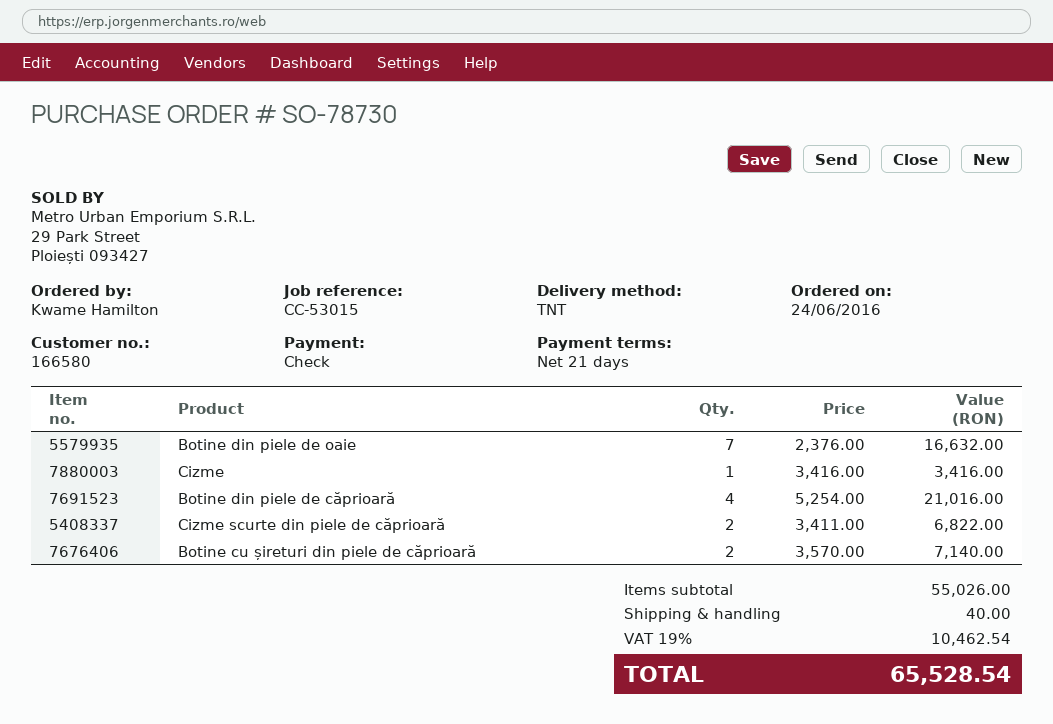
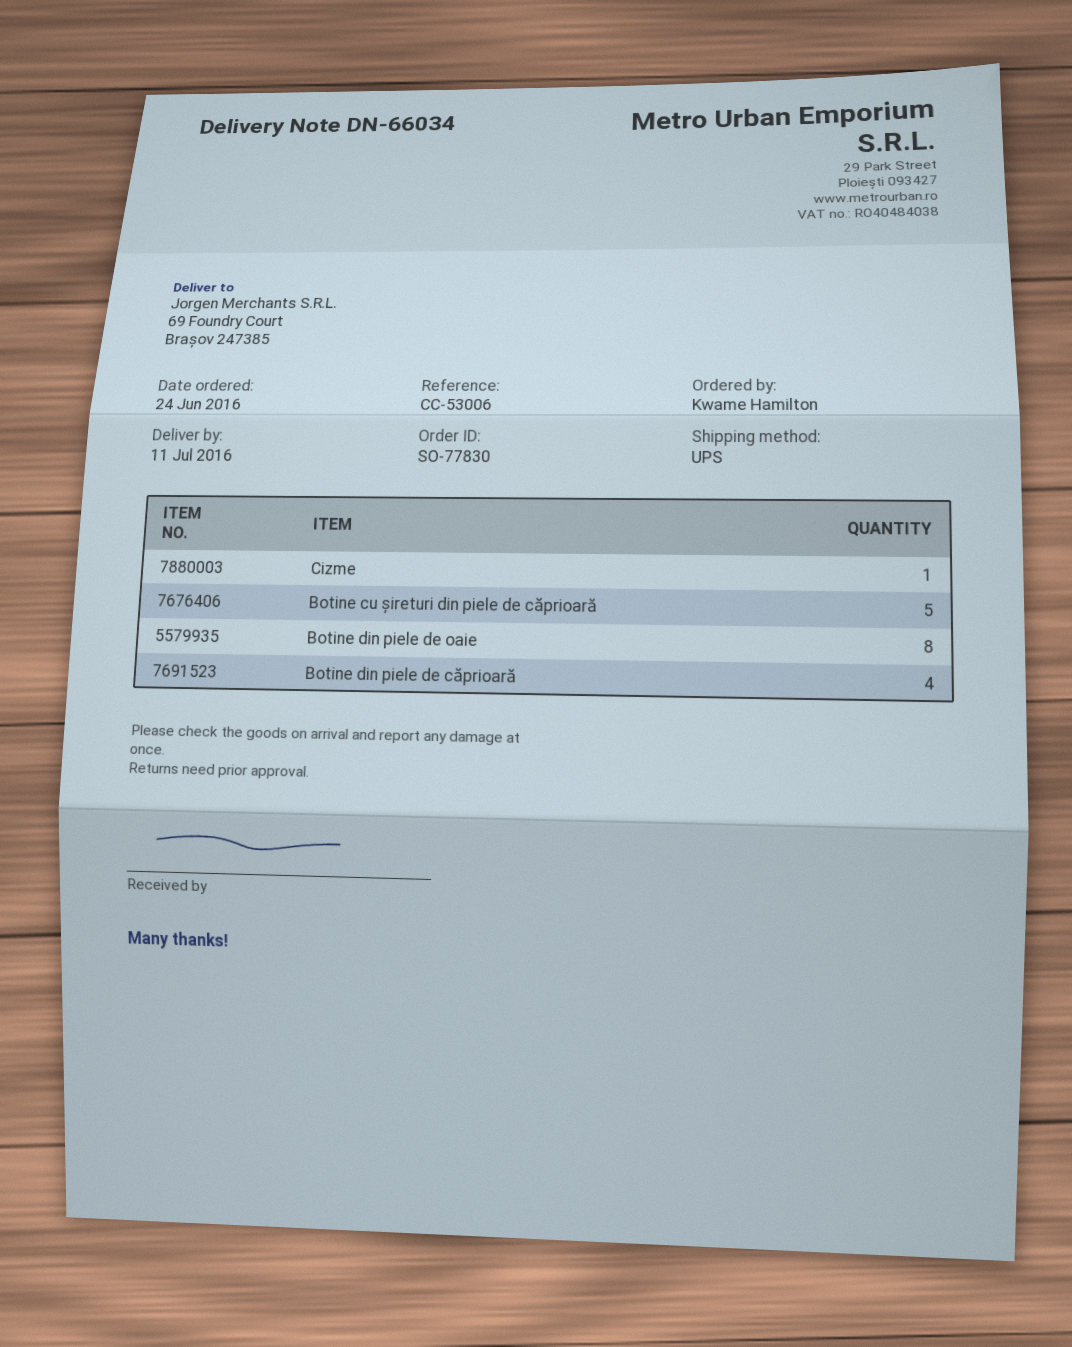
order number: SO-78730 -> SO-77830
reference: CC-53015 -> CC-53006
shipping method: TNT -> UPS
Botine din piele de oaie: 7 -> 8
Cizme scurte din piele de căprioară: 2 -> none
Botine cu șireturi din piele de căprioară: 2 -> 5

